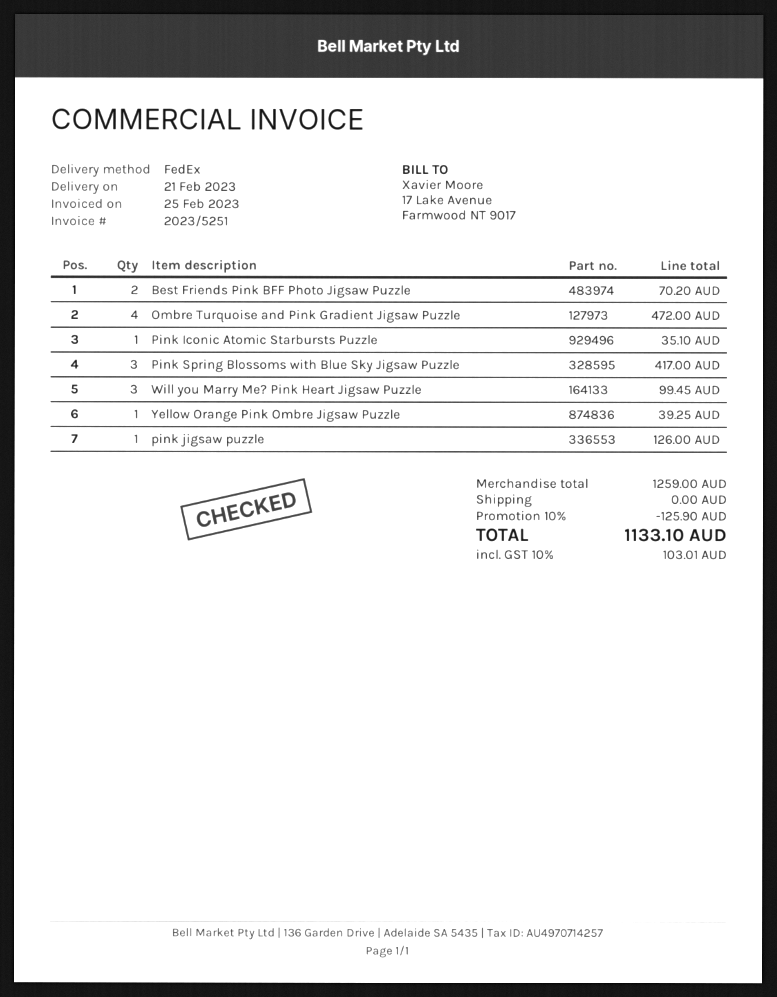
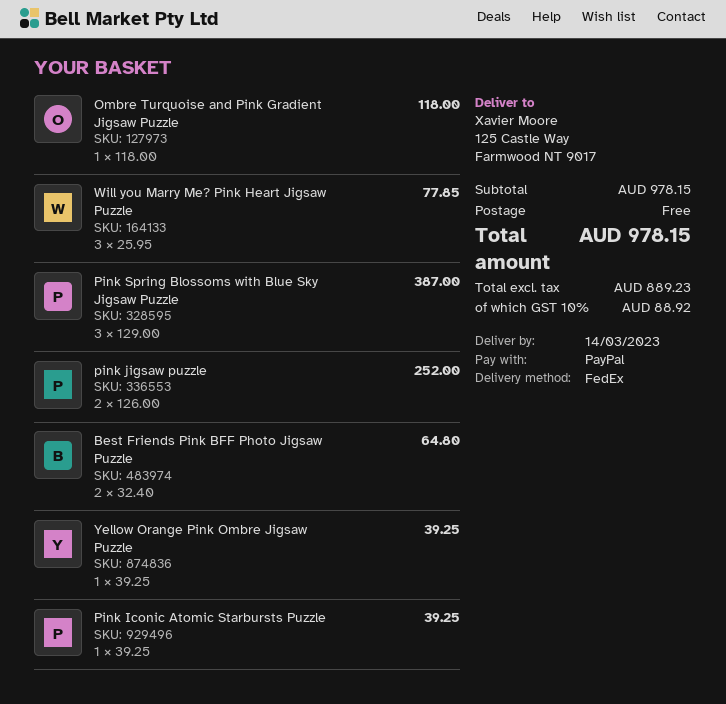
delivery date: 2023-02-21 -> 2023-03-14
Best Friends Pink BFF Photo Jigsaw Puzzle: 2 for 70.20 -> 2 for 64.80
Ombre Turquoise and Pink Gradient Jigsaw Puzzle: 4 for 472.00 -> 1 for 118.00
Pink Iconic Atomic Starbursts Puzzle: 1 for 35.10 -> 1 for 39.25
Pink Spring Blossoms with Blue Sky Jigsaw Puzzle: 3 for 417.00 -> 3 for 387.00
Will you Marry Me? Pink Heart Jigsaw Puzzle: 3 for 99.45 -> 3 for 77.85
pink jigsaw puzzle: 1 for 126.00 -> 2 for 252.00
subtotal: 1259.00 -> 978.15
discount: 10% = 125.90 -> none
tax: 10% = 103.01 -> 10% = 88.92
total: 1133.10 -> 978.15

